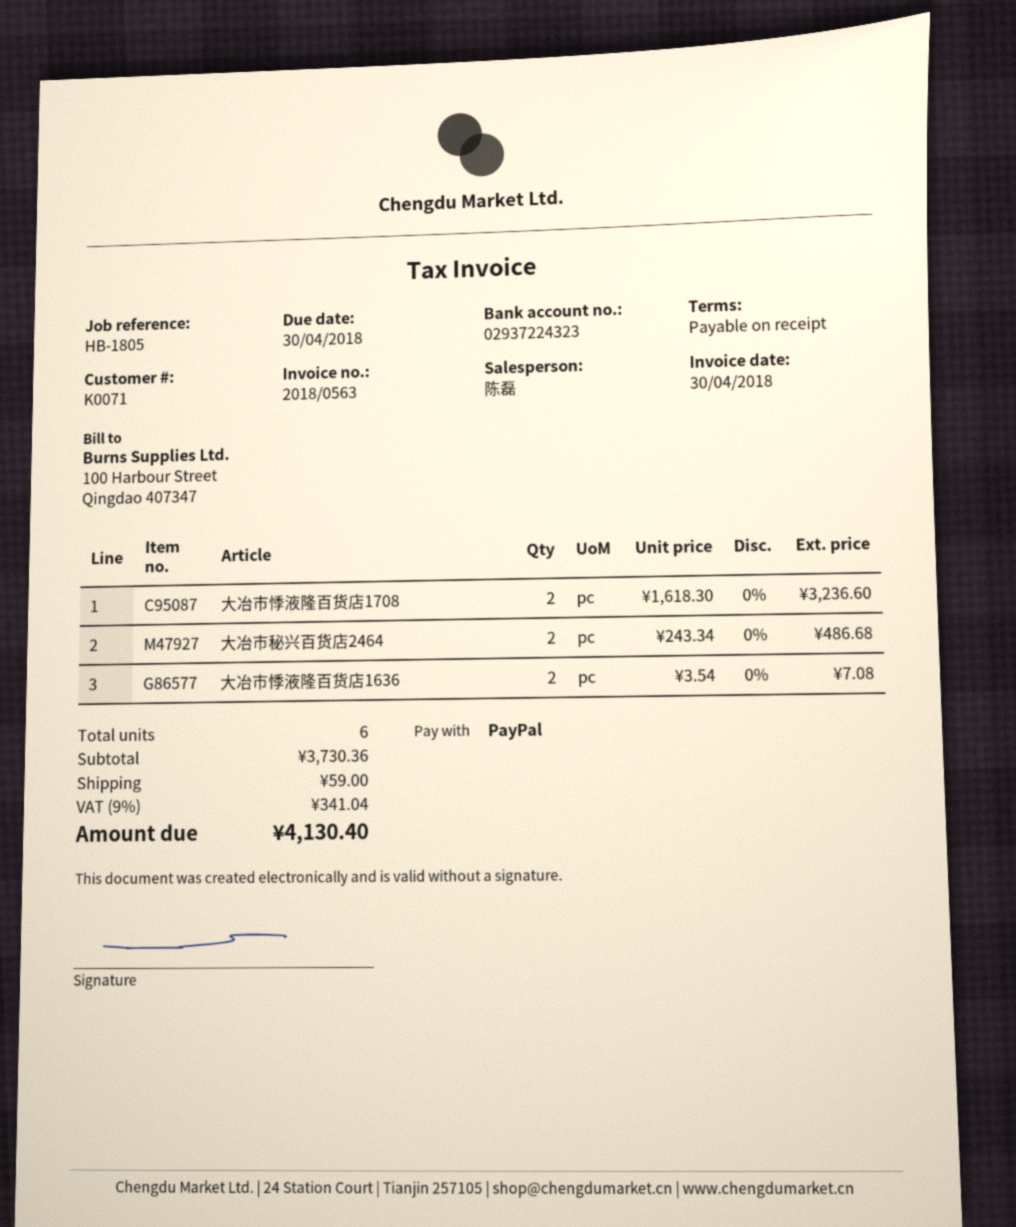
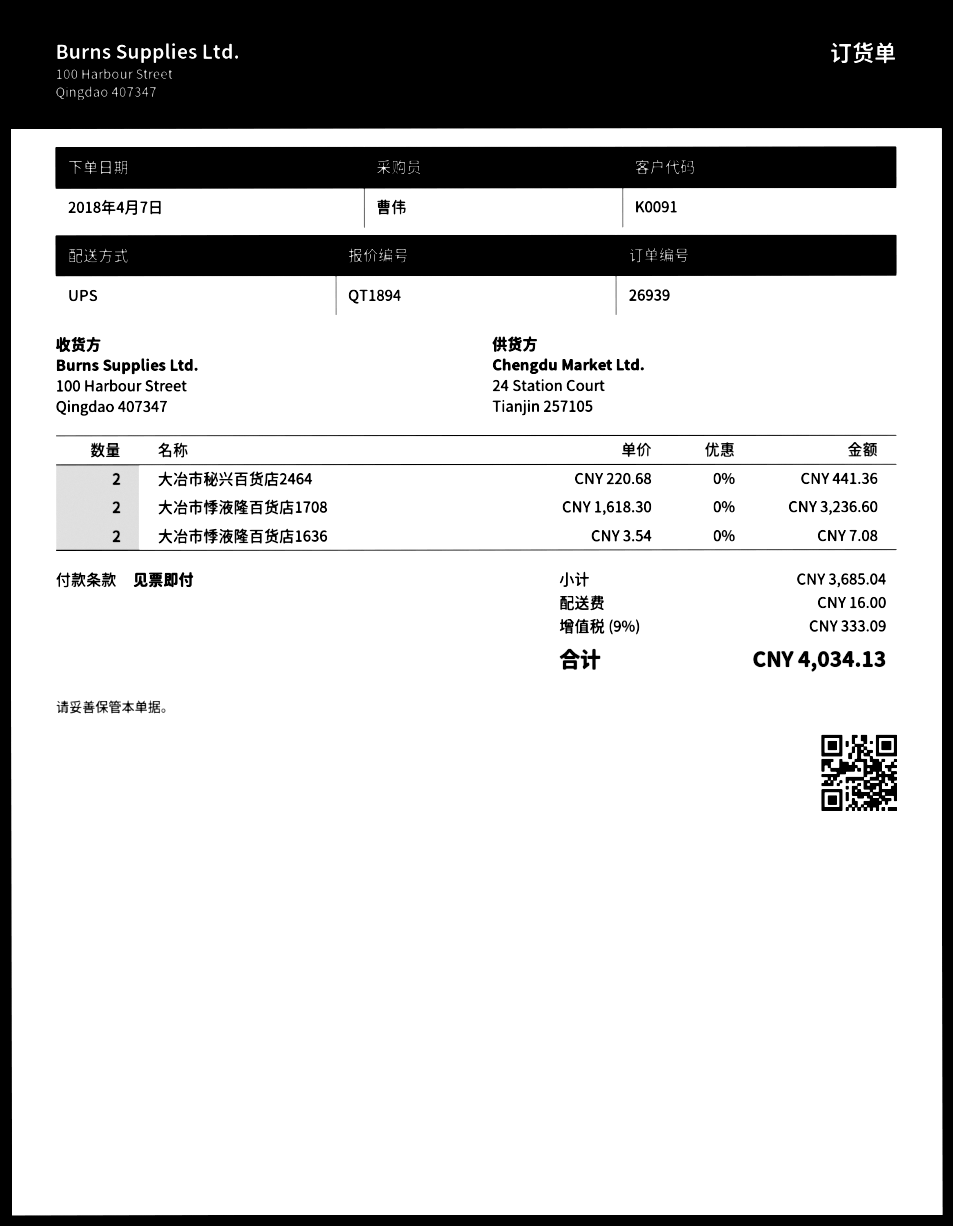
customer number: K0071 -> K0091
大冶市秘兴百货店2464: 2 x 243.34 = 486.68 -> 2 x 220.68 = 441.36
subtotal: 3730.36 -> 3685.04
shipping: 59.00 -> 16.00
tax: 9% = 341.04 -> 9% = 333.09
total: 4130.40 -> 4034.13

